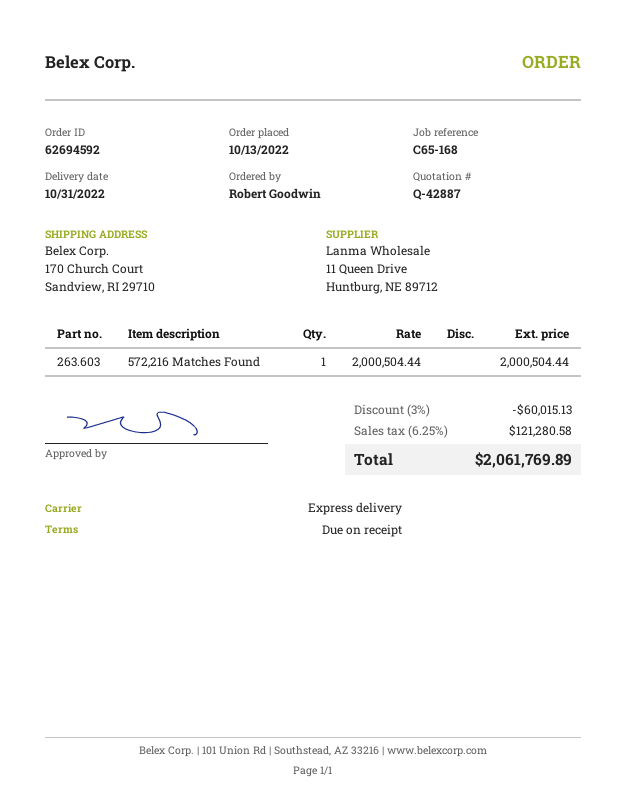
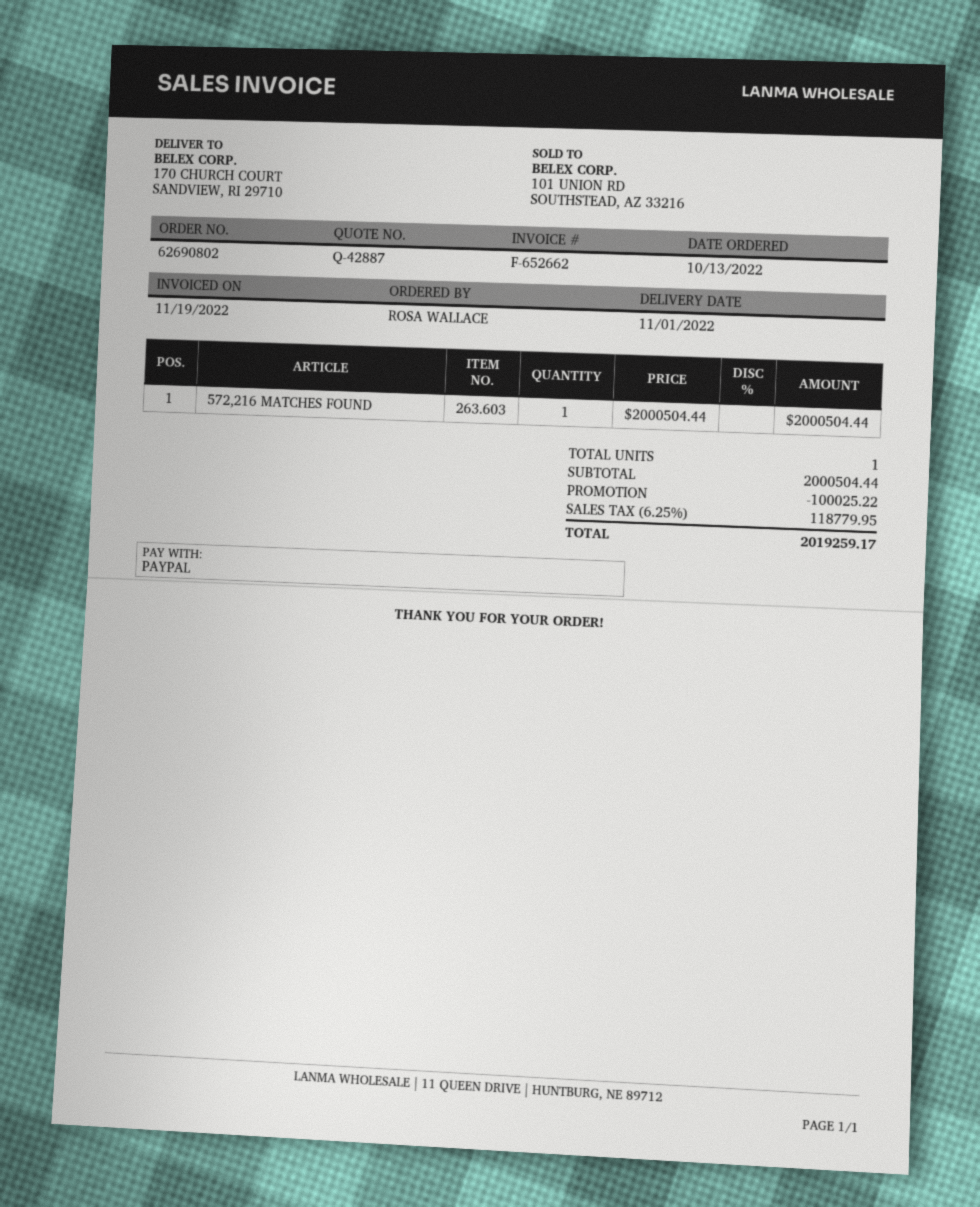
order number: 62694592 -> 62690802
delivery date: 2022-10-31 -> 2022-11-01
ordered by: Robert Goodwin -> ROSA WALLACE
discount: 60015.13 -> 100025.22
tax: 6.25% = 121280.58 -> 6.25% = 118779.95
total: 2061769.89 -> 2019259.17

